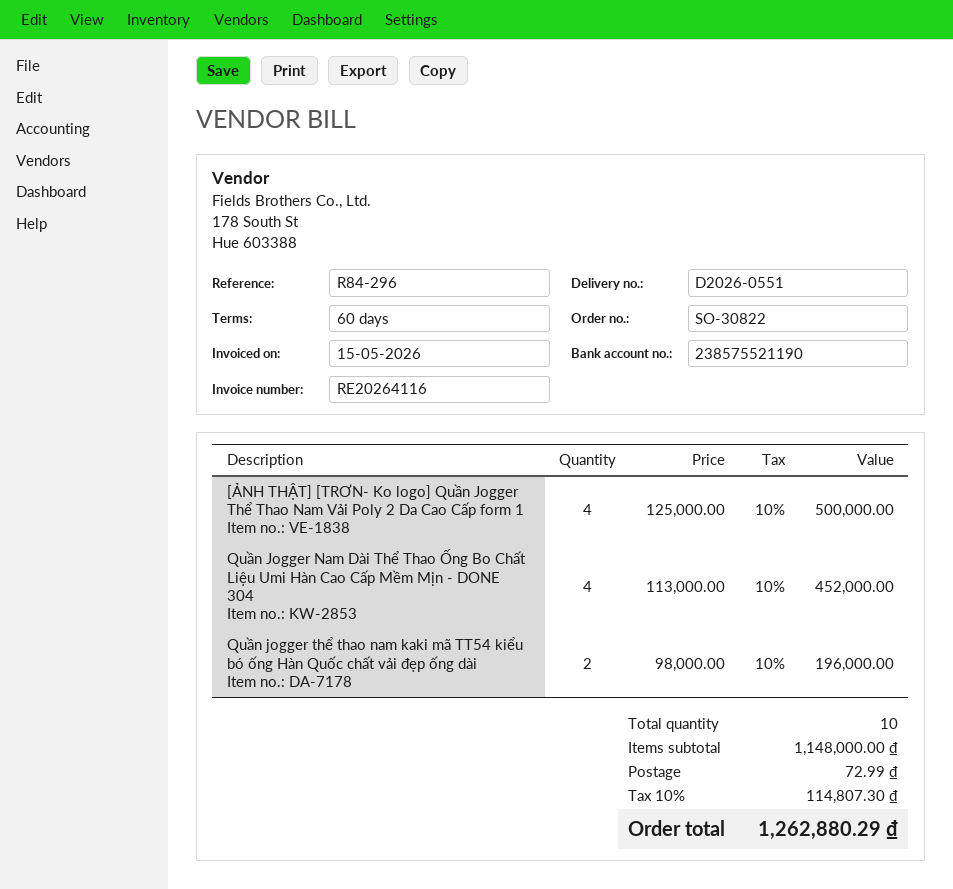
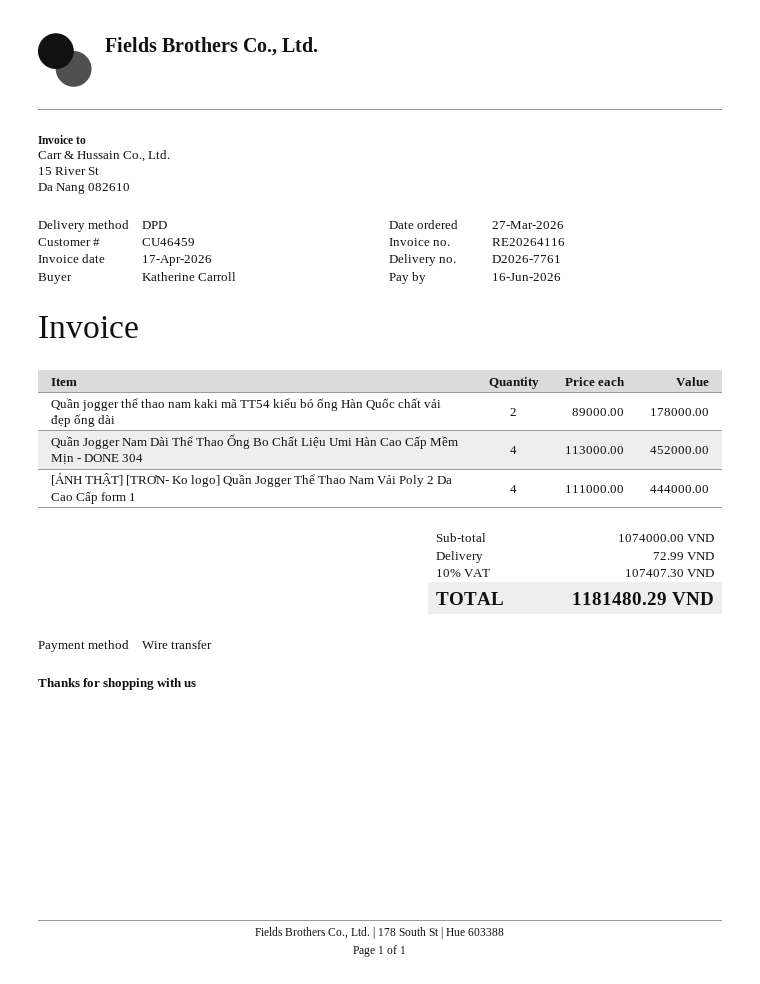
delivery note number: D2026-0551 -> D2026-7761
invoice date: 2026-05-15 -> 2026-04-17
[ẢNH THẬT] [TRƠN- Ko logo] Quần Jogger Thể Thao Nam Vải Poly 2 Da Cao Cấp form 1: 4 x 125000.00 = 500000.00 -> 4 x 111000.00 = 444000.00
Quần jogger thể thao nam kaki mã TT54 kiểu bó ống Hàn Quốc chất vải đẹp ống dài: 2 x 98000.00 = 196000.00 -> 2 x 89000.00 = 178000.00
subtotal: 1148000.00 -> 1074000.00
tax: 10% = 114807.30 -> 10% = 107407.30
total: 1262880.29 -> 1181480.29

